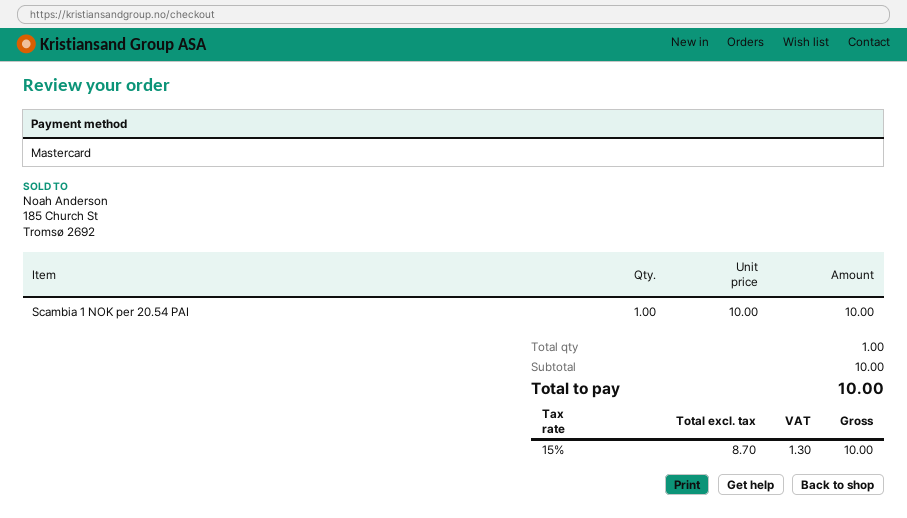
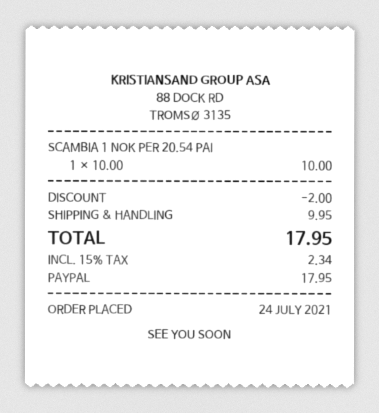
payment method: Mastercard -> PayPal
discount: none -> 2.00
shipping: none -> 9.95
tax: 15% = 1.30 -> 15% = 2.34
total: 10.00 -> 17.95

